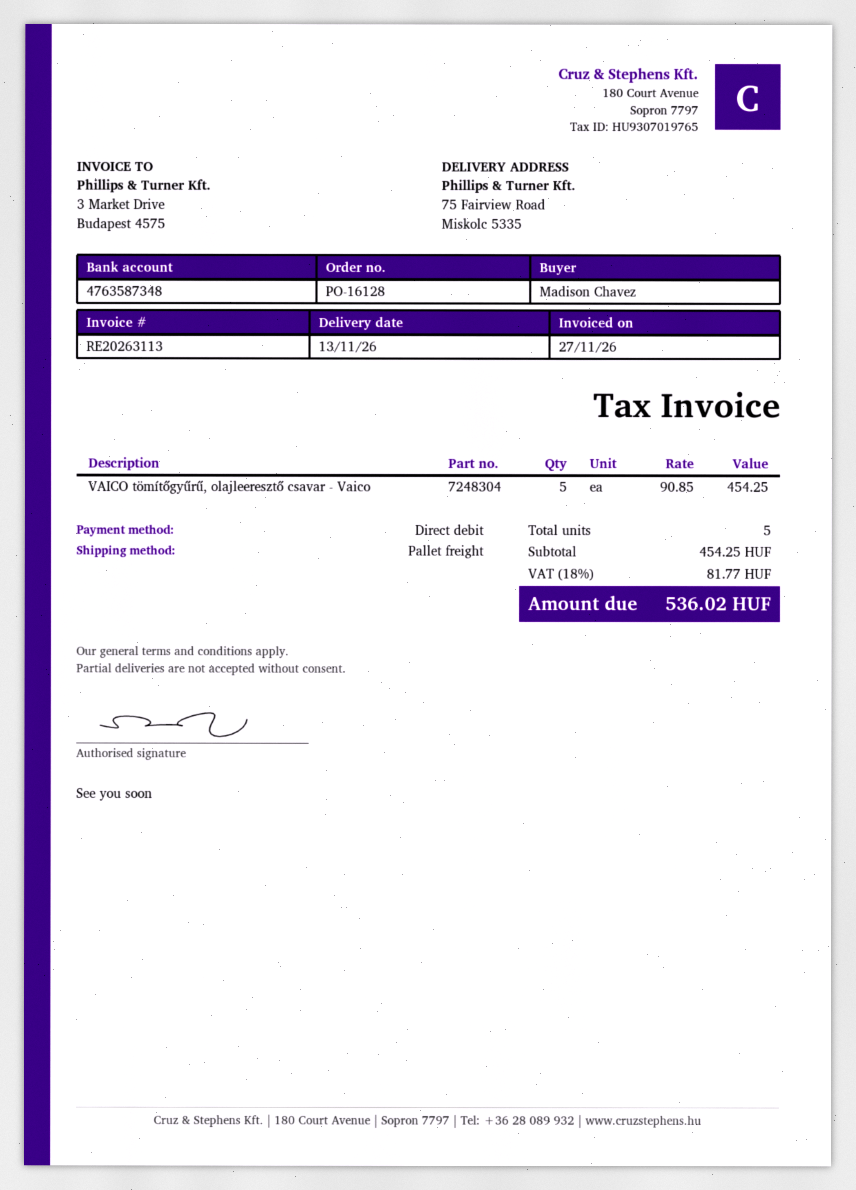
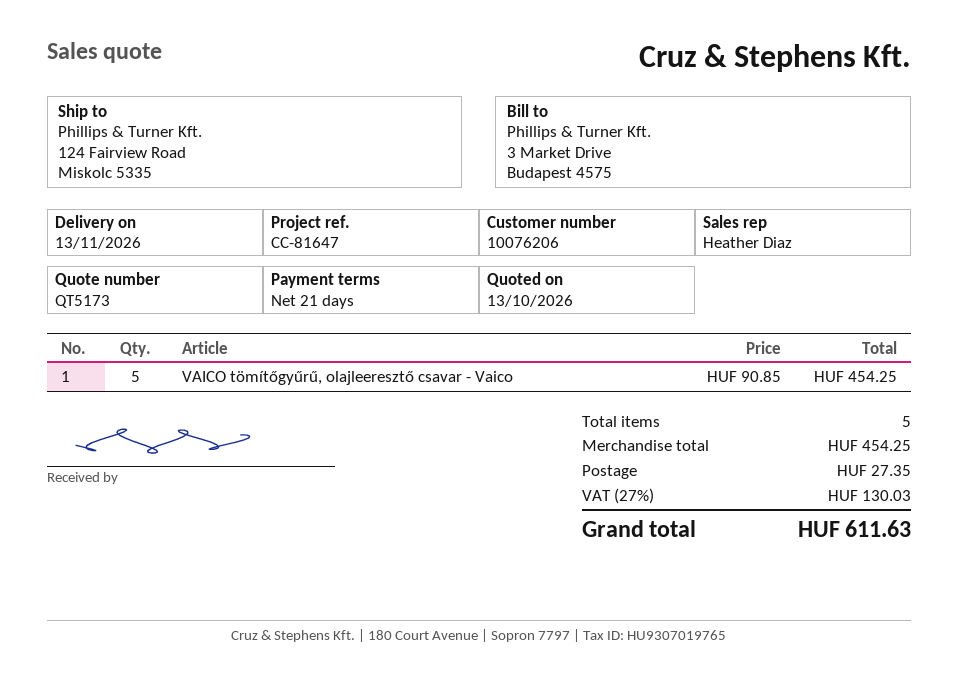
ship to: 75 Fairview Road, Miskolc 5335 -> 124 Fairview Road, Miskolc 5335
shipping: none -> 27.35
tax: 18% = 81.77 -> 27% = 130.03
total: 536.02 -> 611.63

